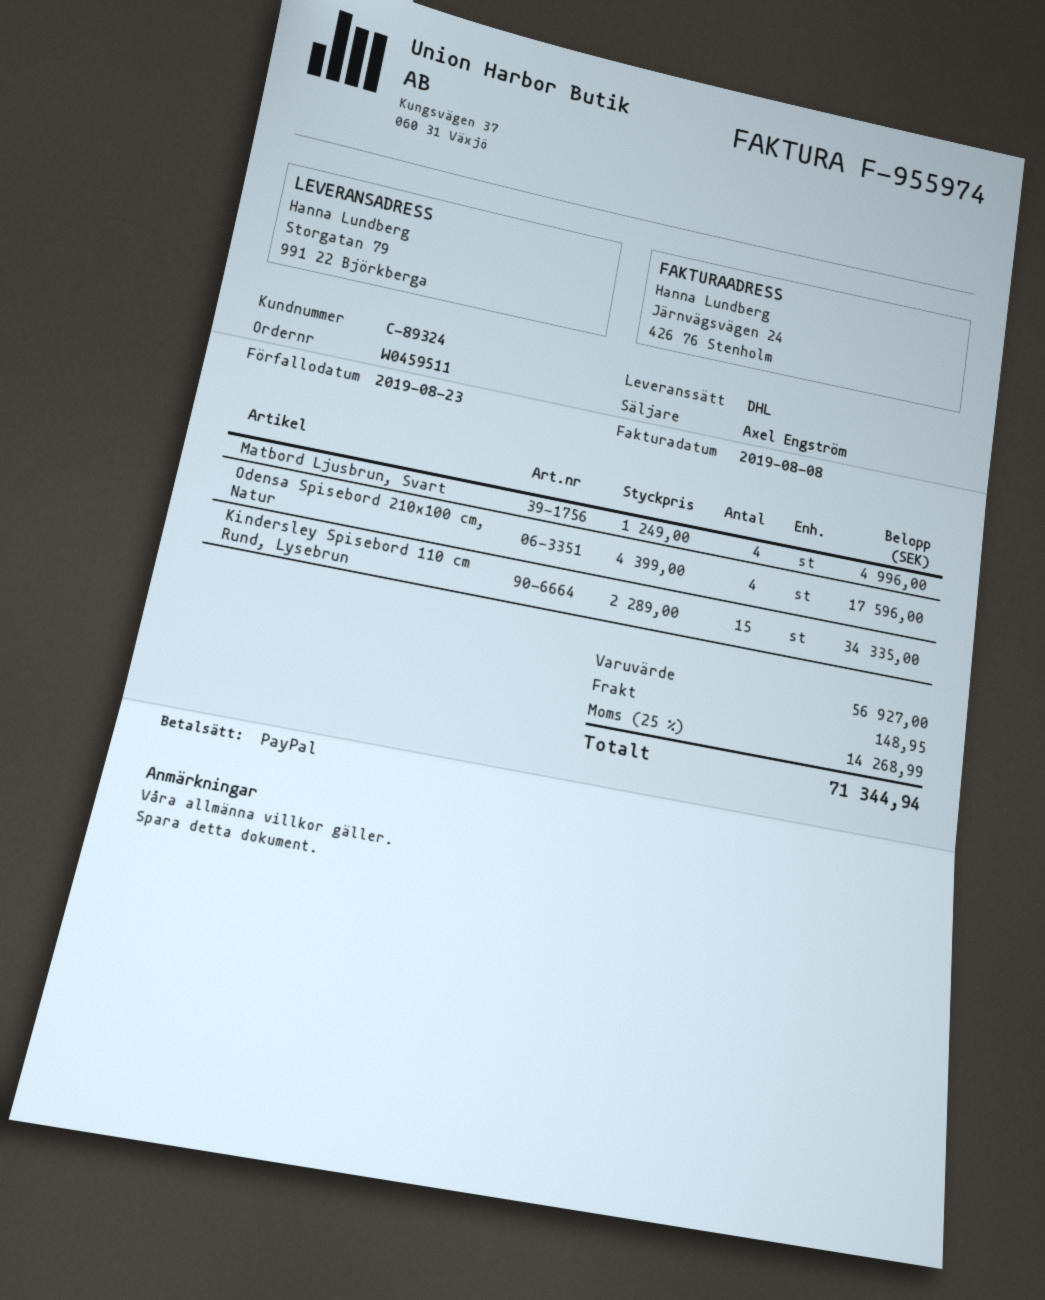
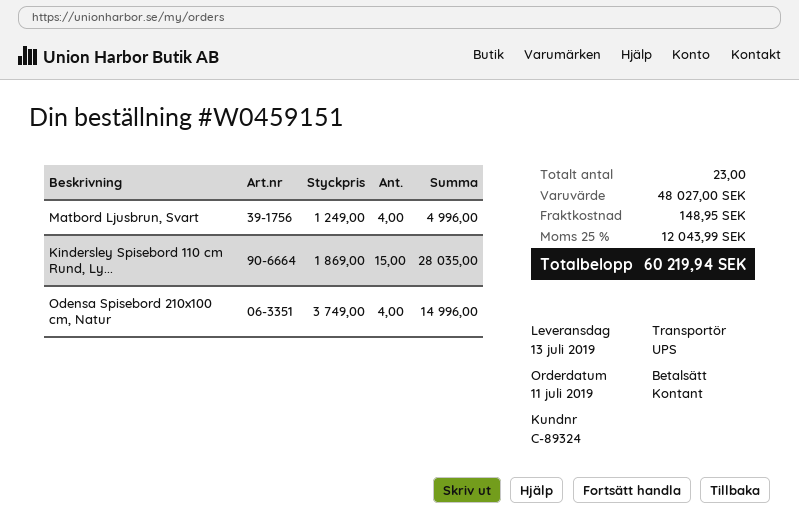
order number: W0459511 -> W0459151
payment method: PayPal -> cash
shipping method: DHL -> UPS
Odensa Spisebord 210x100 cm, Natur: 4 x 4399.00 = 17596.00 -> 4 x 3749.00 = 14996.00
Kindersley Spisebord 110 cm Rund, Lysebrun: 15 x 2289.00 = 34335.00 -> 15 x 1869.00 = 28035.00
subtotal: 56927.00 -> 48027.00
tax: 25% = 14268.99 -> 25% = 12043.99
total: 71344.94 -> 60219.94

